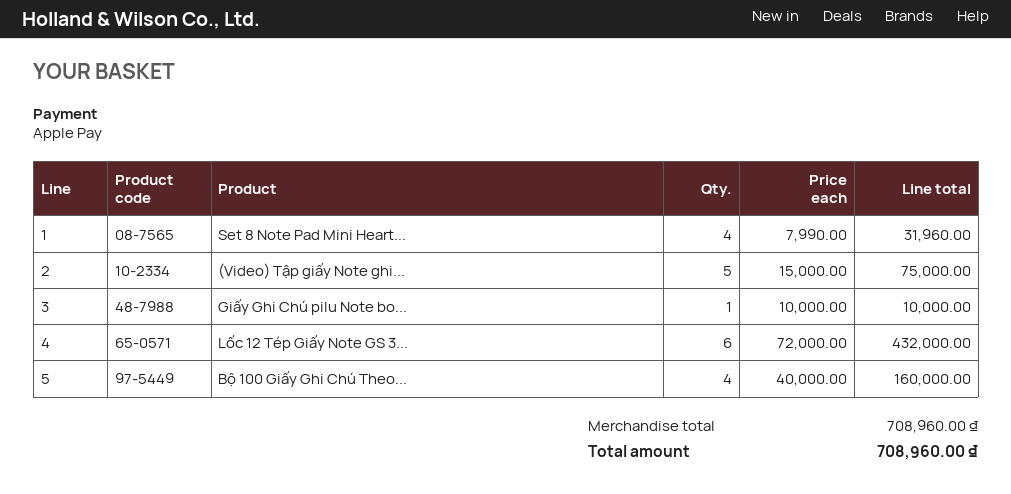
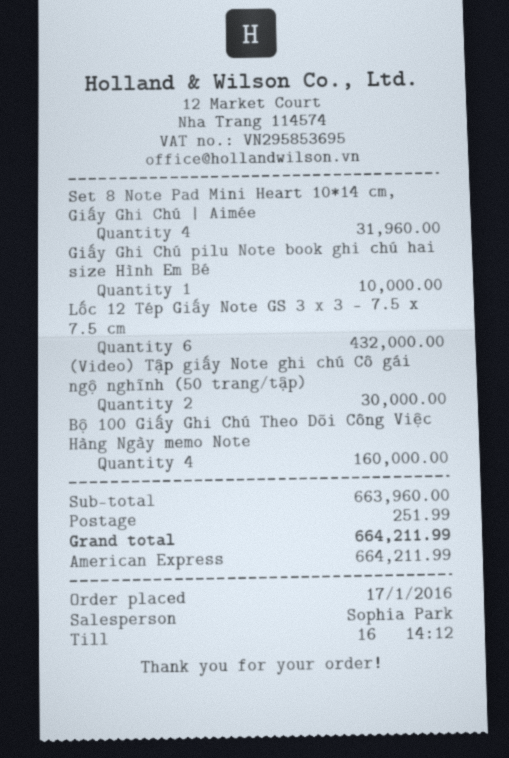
payment method: Apple Pay -> American Express
(Video) Tập giấy Note ghi...: 5 for 75000.00 -> 2 for 30000.00
subtotal: 708960.00 -> 663960.00
shipping: none -> 251.99
total: 708960.00 -> 664211.99

